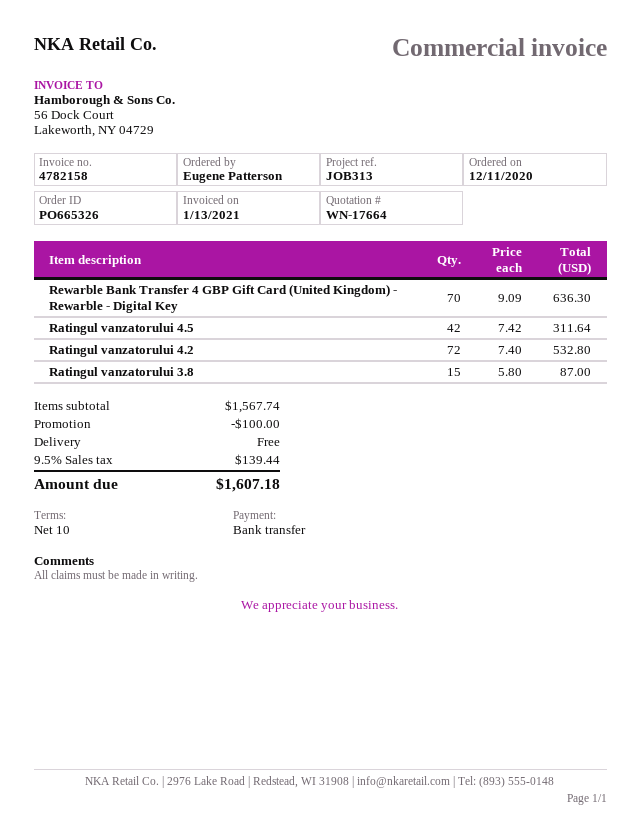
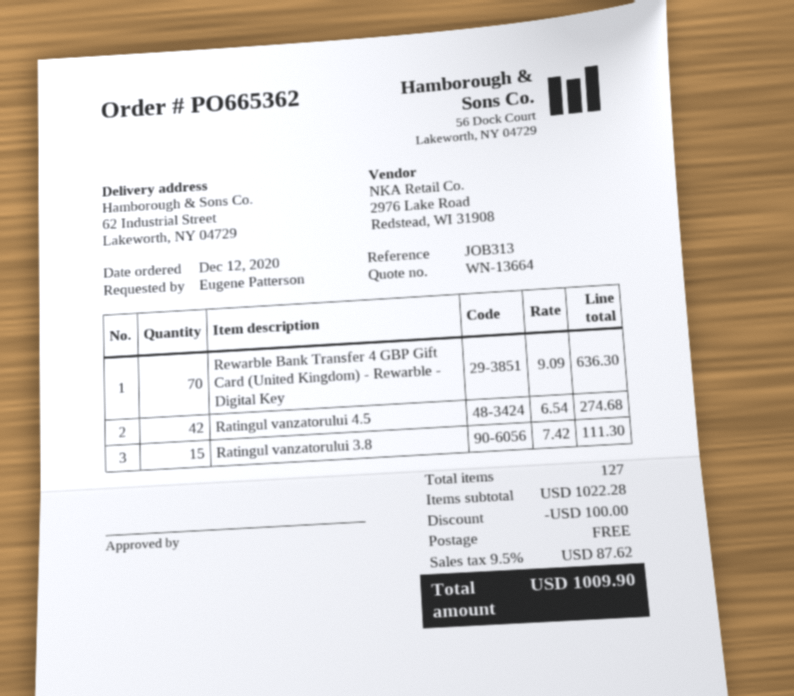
quote number: WN-17664 -> WN-13664
order number: PO665326 -> PO665362
order date: 2020-12-11 -> 2020-12-12
Ratingul vanzatorului 4.5: 42 x 7.42 = 311.64 -> 42 x 6.54 = 274.68
Ratingul vanzatorului 4.2: 72 x 7.40 = 532.80 -> none
Ratingul vanzatorului 3.8: 15 x 5.80 = 87.00 -> 15 x 7.42 = 111.30
subtotal: 1567.74 -> 1022.28
tax: 9.5% = 139.44 -> 9.5% = 87.62
total: 1607.18 -> 1009.90

